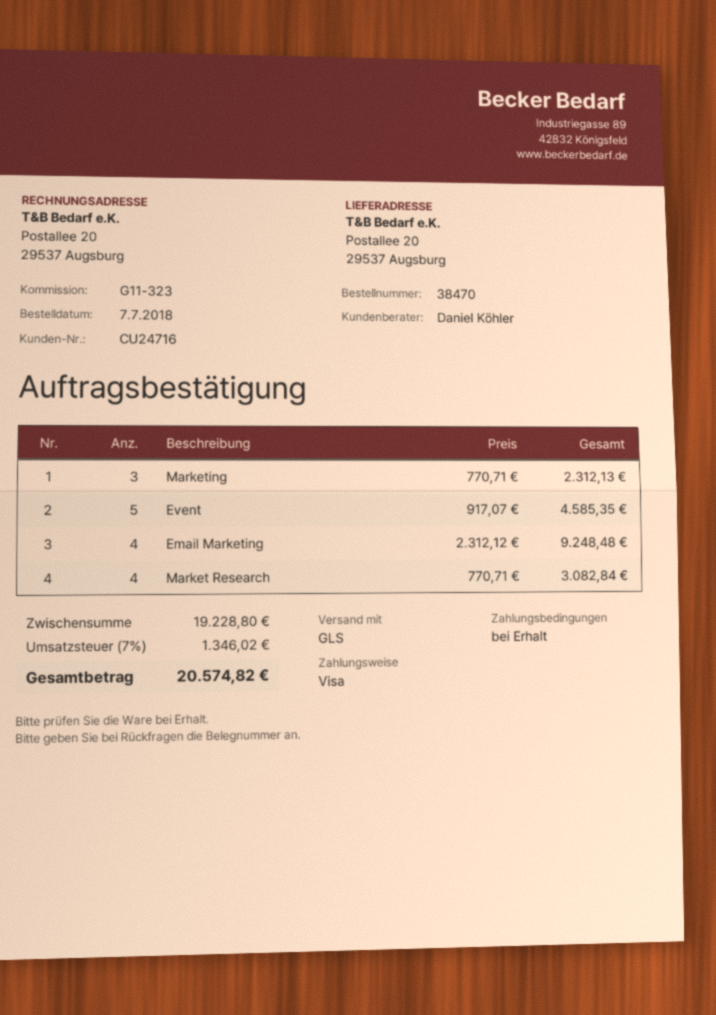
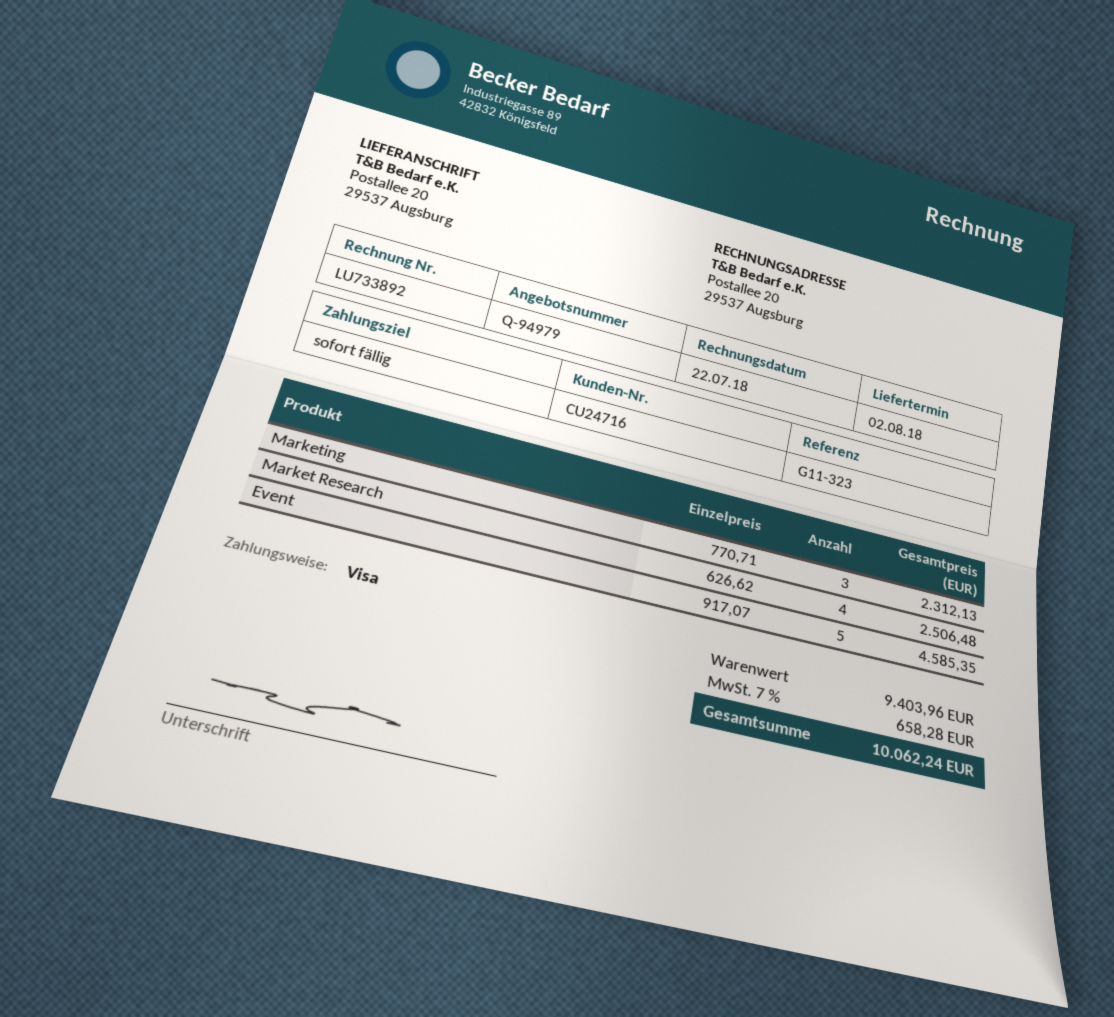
Email Marketing: 4 x 2312.12 = 9248.48 -> none
Market Research: 4 x 770.71 = 3082.84 -> 4 x 626.62 = 2506.48
subtotal: 19228.80 -> 9403.96
tax: 7% = 1346.02 -> 7% = 658.28
total: 20574.82 -> 10062.24

